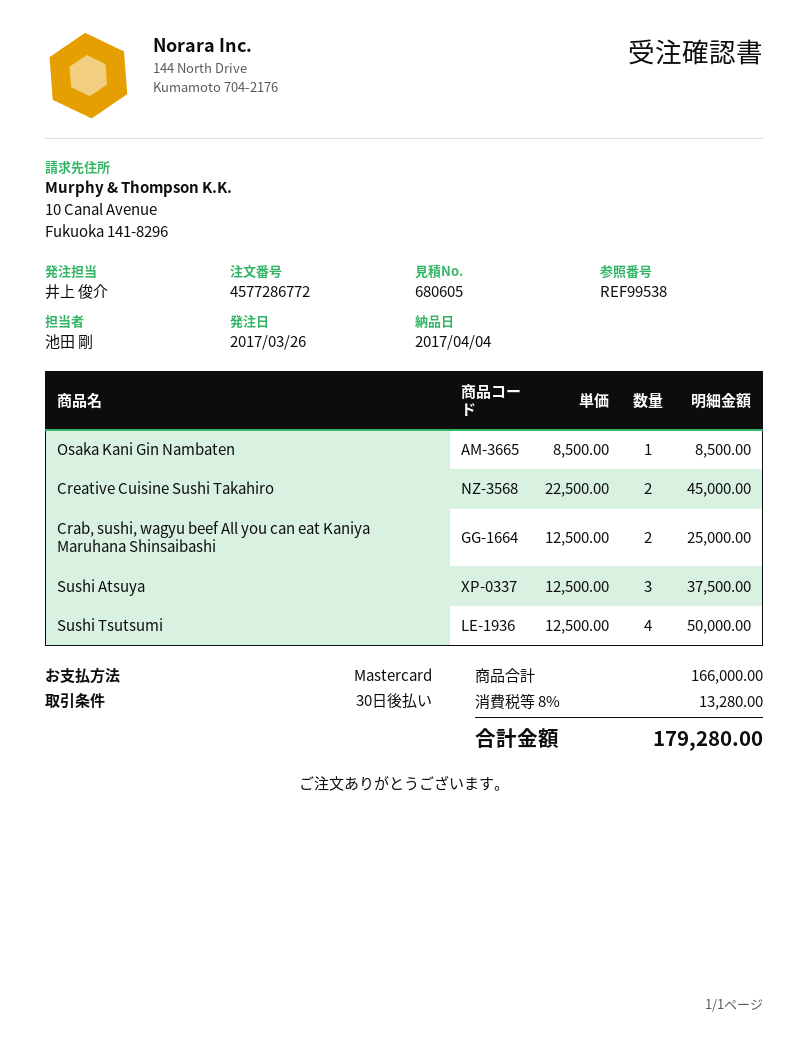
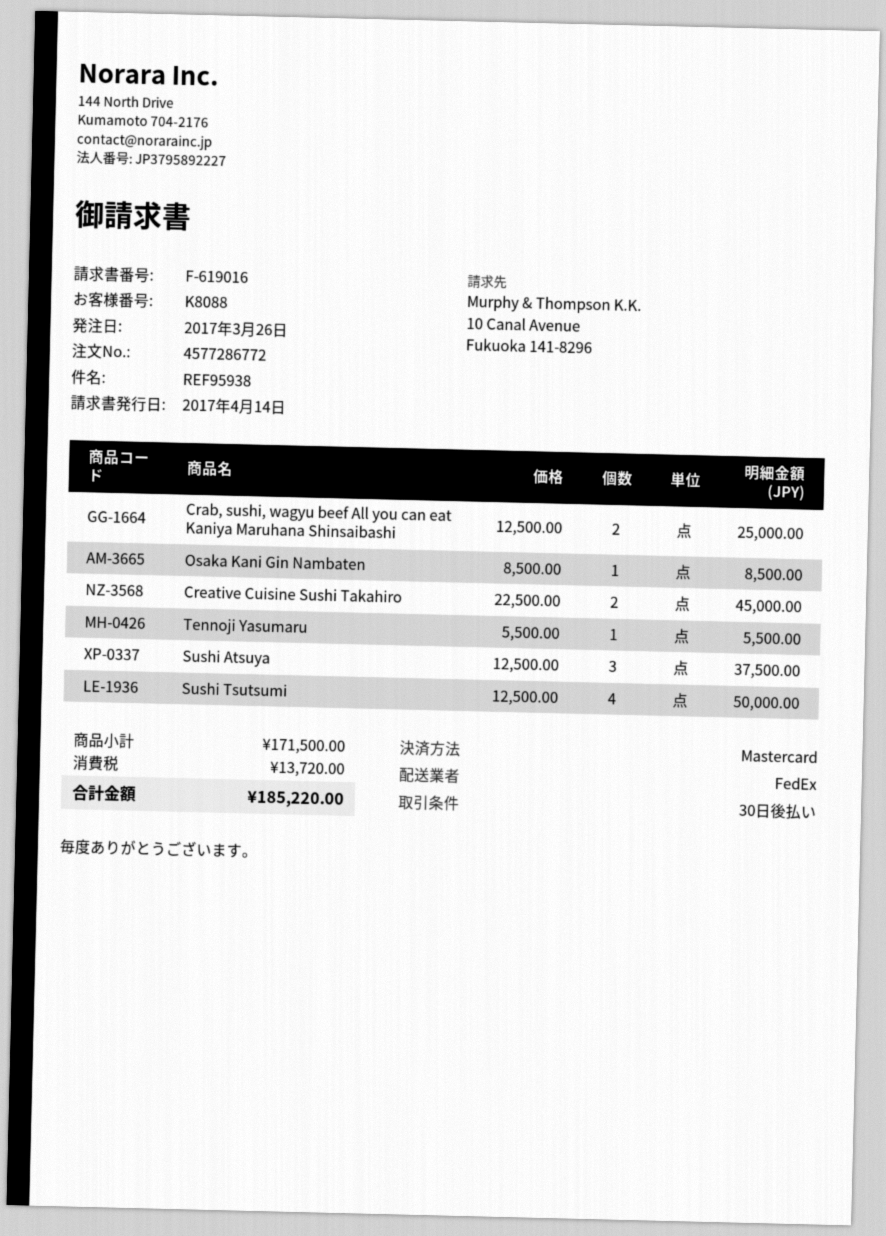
reference: REF99538 -> REF95938
Tennoji Yasumaru: none -> 1 x 5500.00 = 5500.00
subtotal: 166000.00 -> 171500.00
tax: 13280.00 -> 13720.00
total: 179280.00 -> 185220.00

